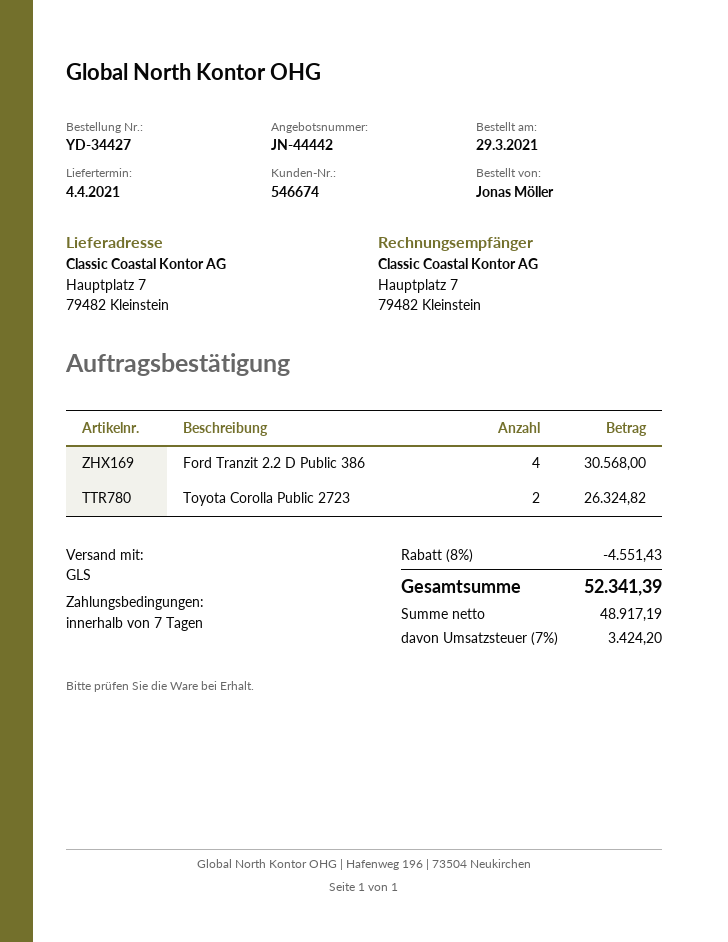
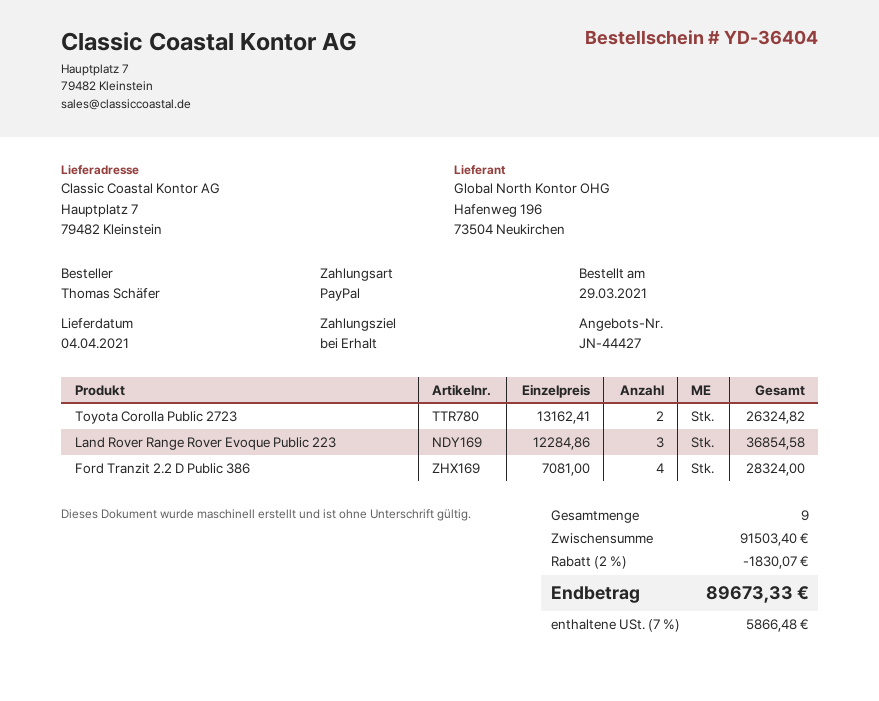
quote number: JN-44442 -> JN-44427
order number: YD-34427 -> YD-36404
payment terms: 7 days -> on receipt
ordered by: Jonas Möller -> Thomas Schäfer
Ford Tranzit 2.2 D Public 386: 4 for 30568.00 -> 4 for 28324.00
Land Rover Range Rover Evoque Public 223: none -> 3 for 36854.58
discount: 8% = 4551.43 -> 2% = 1830.07
tax: 7% = 3424.20 -> 7% = 5866.48
total: 52341.39 -> 89673.33

